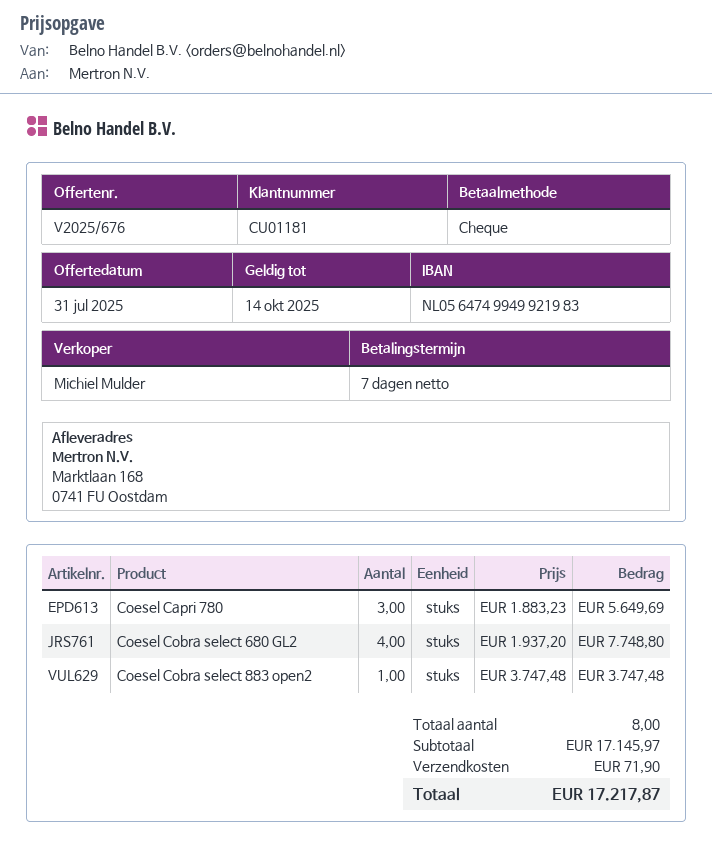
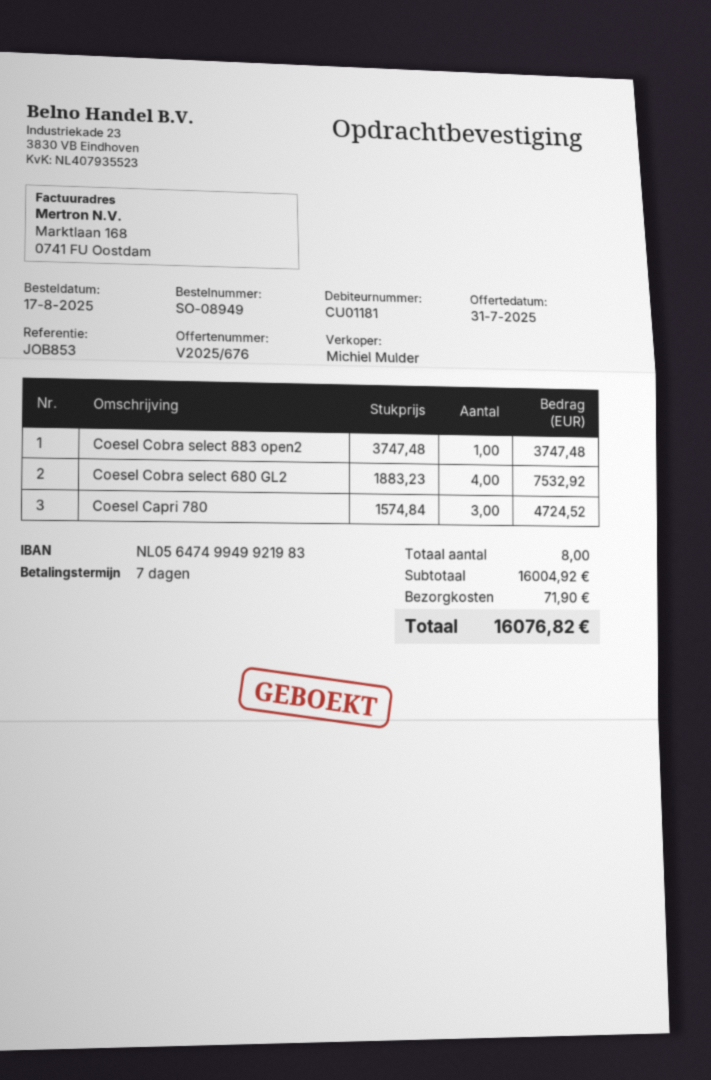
Coesel Capri 780: 3 x 1883.23 = 5649.69 -> 3 x 1574.84 = 4724.52
Coesel Cobra select 680 GL2: 4 x 1937.20 = 7748.80 -> 4 x 1883.23 = 7532.92
subtotal: 17145.97 -> 16004.92
total: 17217.87 -> 16076.82

